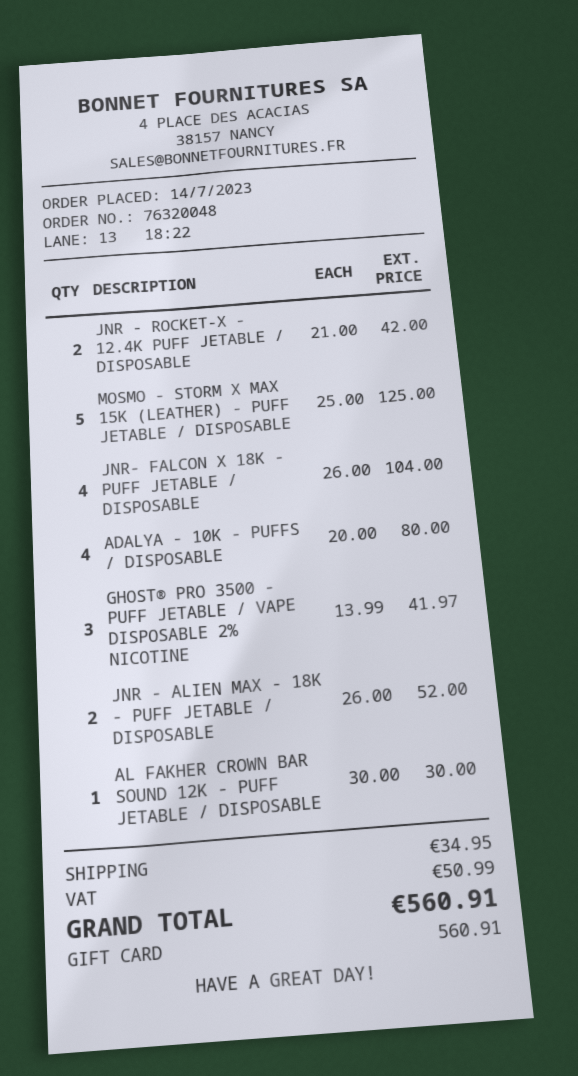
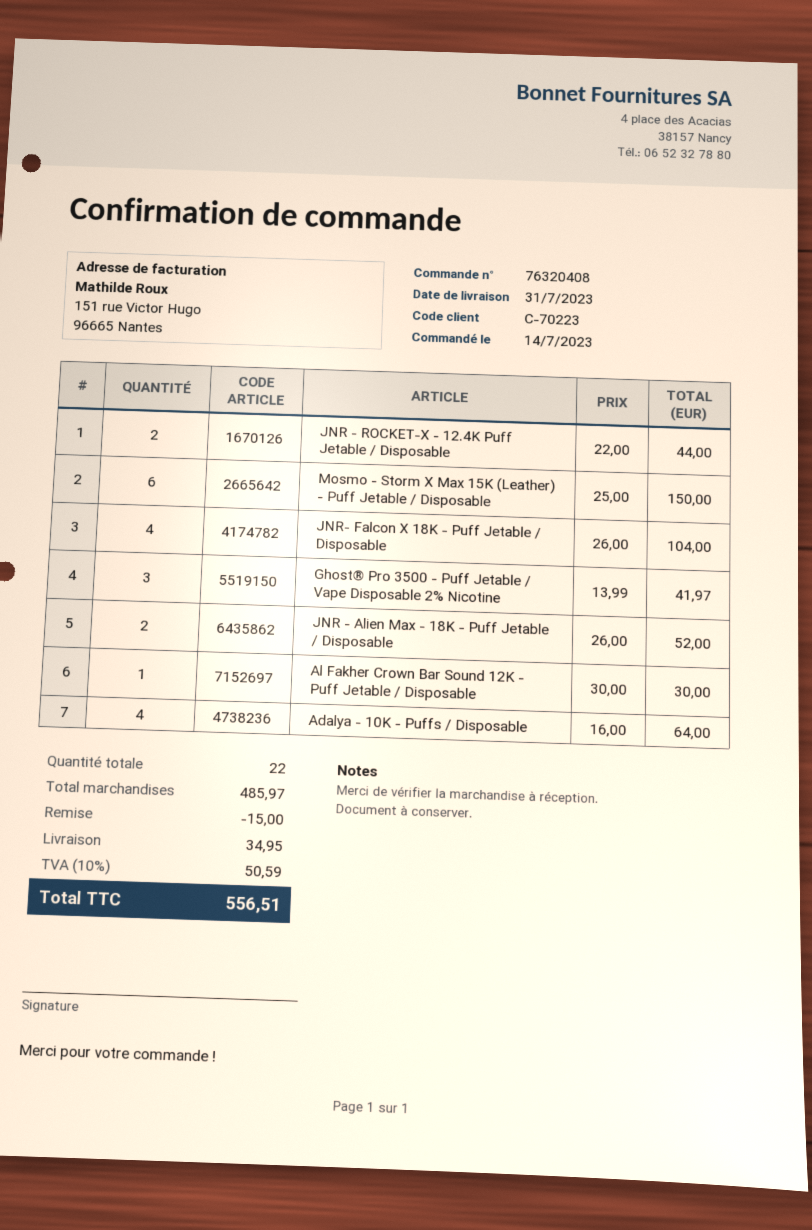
order number: 76320048 -> 76320408
JNR - ROCKET-X - 12.4K PUFF JETABLE / DISPOSABLE: 2 x 21.00 = 42.00 -> 2 x 22.00 = 44.00
MOSMO - STORM X MAX 15K (LEATHER) - PUFF JETABLE / DISPOSABLE: 5 x 25.00 = 125.00 -> 6 x 25.00 = 150.00
ADALYA - 10K - PUFFS / DISPOSABLE: 4 x 20.00 = 80.00 -> 4 x 16.00 = 64.00
discount: none -> 15.00
tax: 50.99 -> 50.59
total: 560.91 -> 556.51

